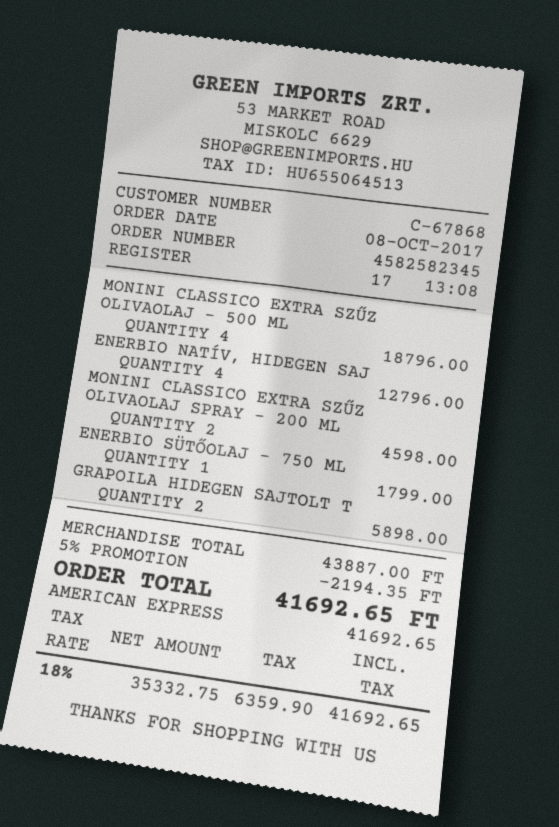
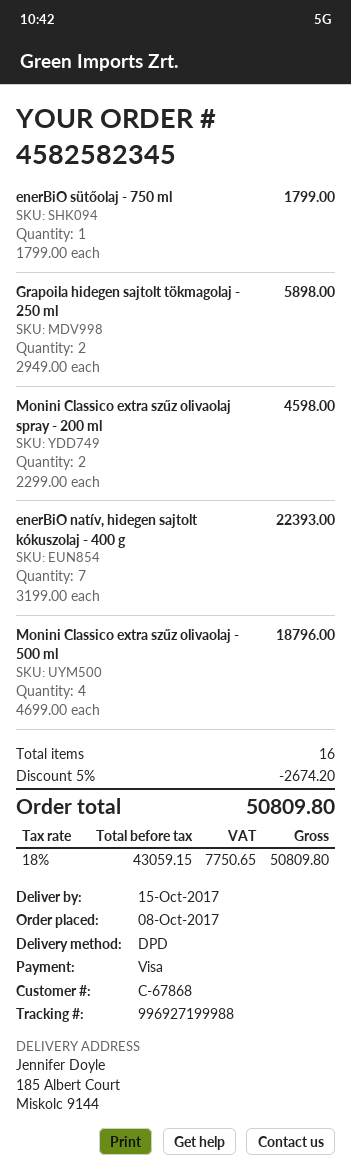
payment method: American Express -> Visa
ENERBIO NATÍV, HIDEGEN SAJ: 4 for 12796.00 -> 7 for 22393.00
discount: 5% = 2194.35 -> 5% = 2674.20
net: 35332.75 -> 43059.15
tax: 18% = 6359.90 -> 18% = 7750.65
total: 41692.65 -> 50809.80

